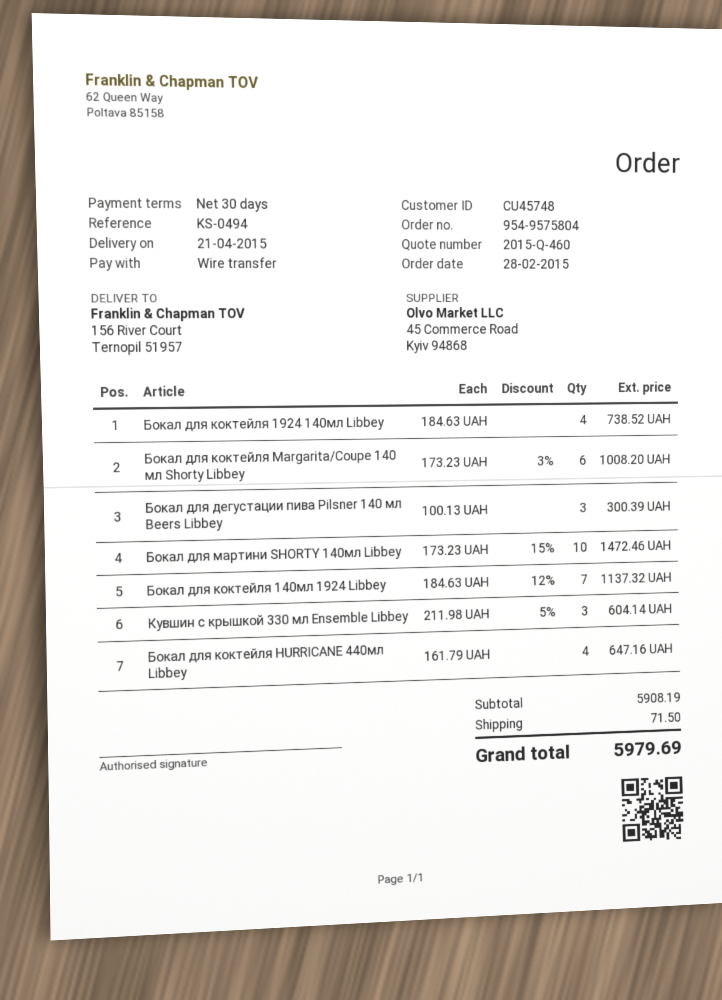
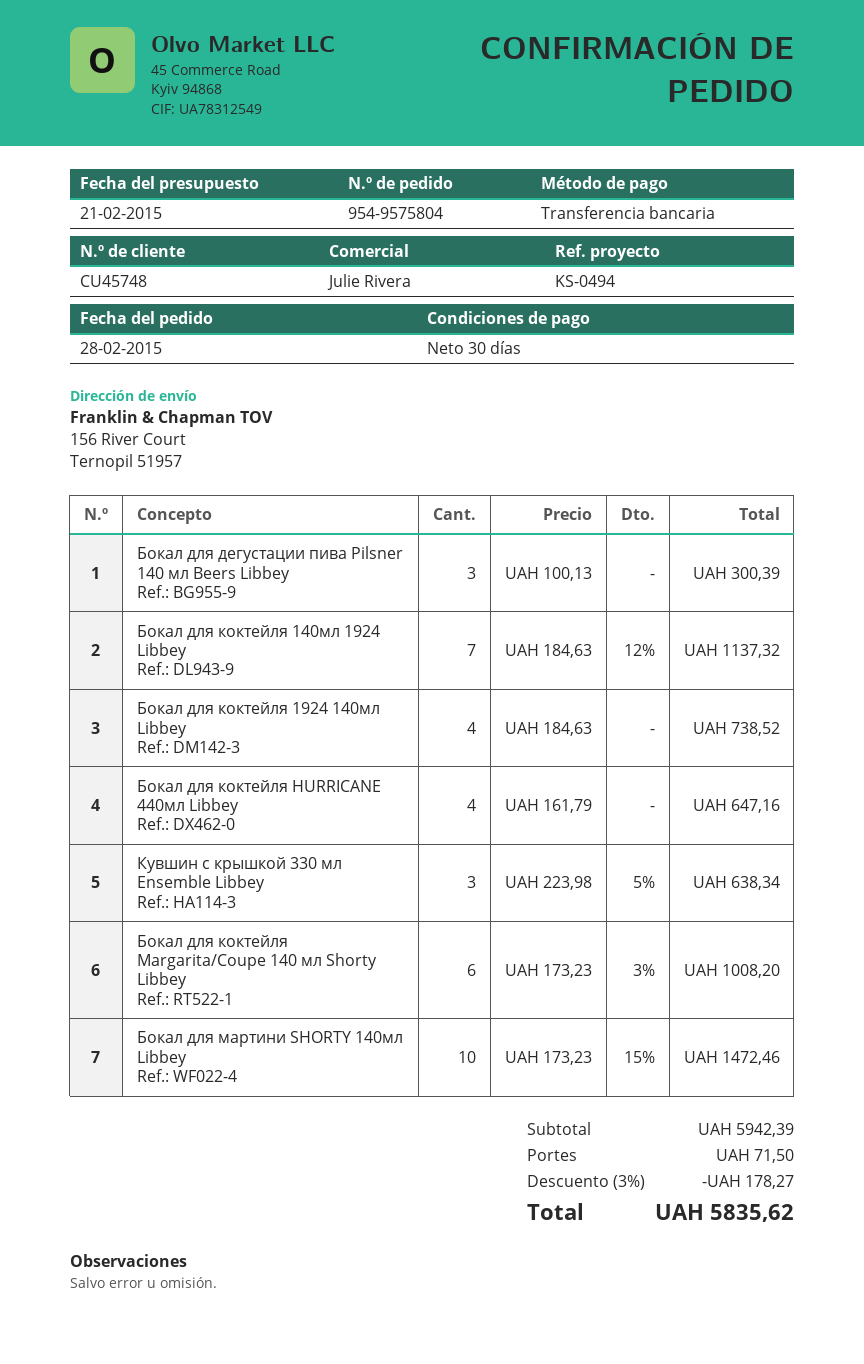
Кувшин с крышкой 330 мл Ensemble Libbey: 3 x 211.98 - 5% = 604.14 -> 3 x 223.98 - 5% = 638.34
subtotal: 5908.19 -> 5942.39
discount: none -> 3% = 178.27
total: 5979.69 -> 5835.62

